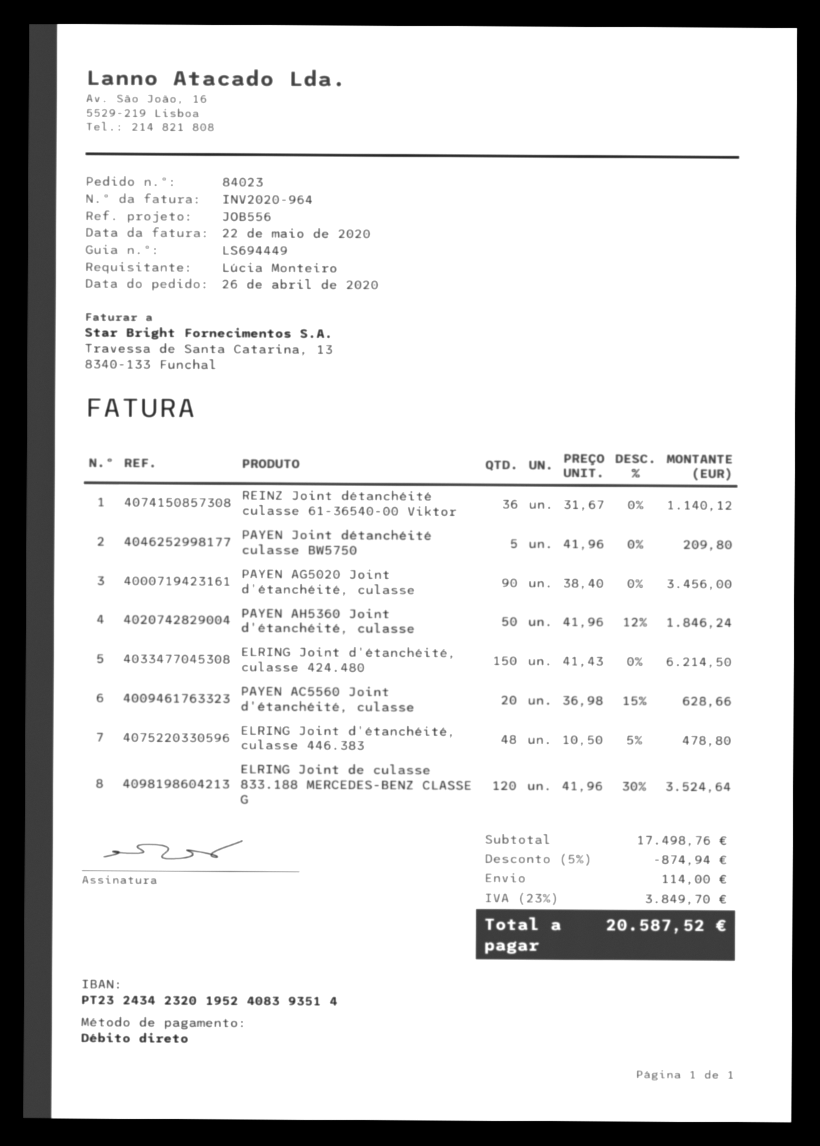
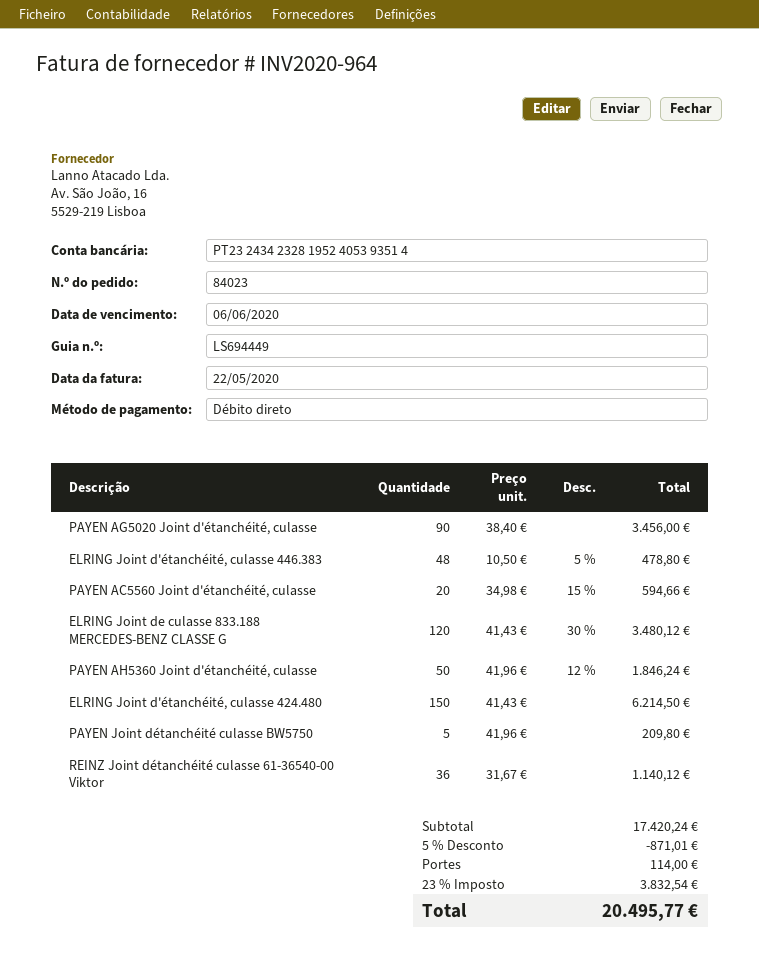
bank account: PT23243423201952408393514 -> PT23243423281952405393514
PAYEN AC5560 Joint d'étanchéité, culasse: 20 x 36.98 - 15% = 628.66 -> 20 x 34.98 - 15% = 594.66
ELRING Joint de culasse 833.188 MERCEDES-BENZ CLASSE G: 120 x 41.96 - 30% = 3524.64 -> 120 x 41.43 - 30% = 3480.12
subtotal: 17498.76 -> 17420.24
discount: 5% = 874.94 -> 5% = 871.01
tax: 23% = 3849.70 -> 23% = 3832.54
total: 20587.52 -> 20495.77

